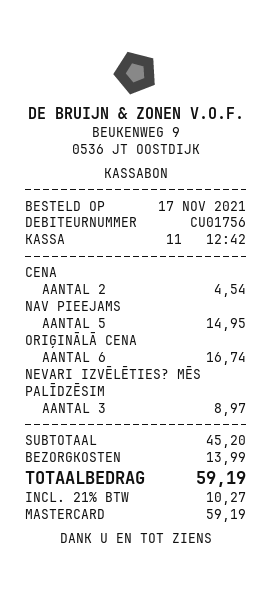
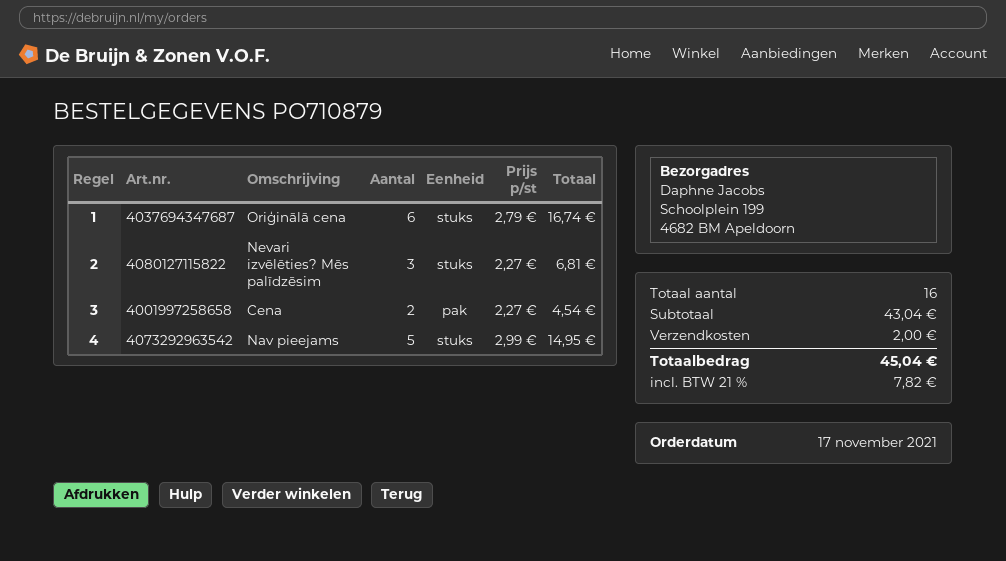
NEVARI IZVĒLĒTIES? MĒS PALĪDZĒSIM: 3 for 8.97 -> 3 for 6.81
subtotal: 45.20 -> 43.04
shipping: 13.99 -> 2.00
tax: 21% = 10.27 -> 21% = 7.82
total: 59.19 -> 45.04

